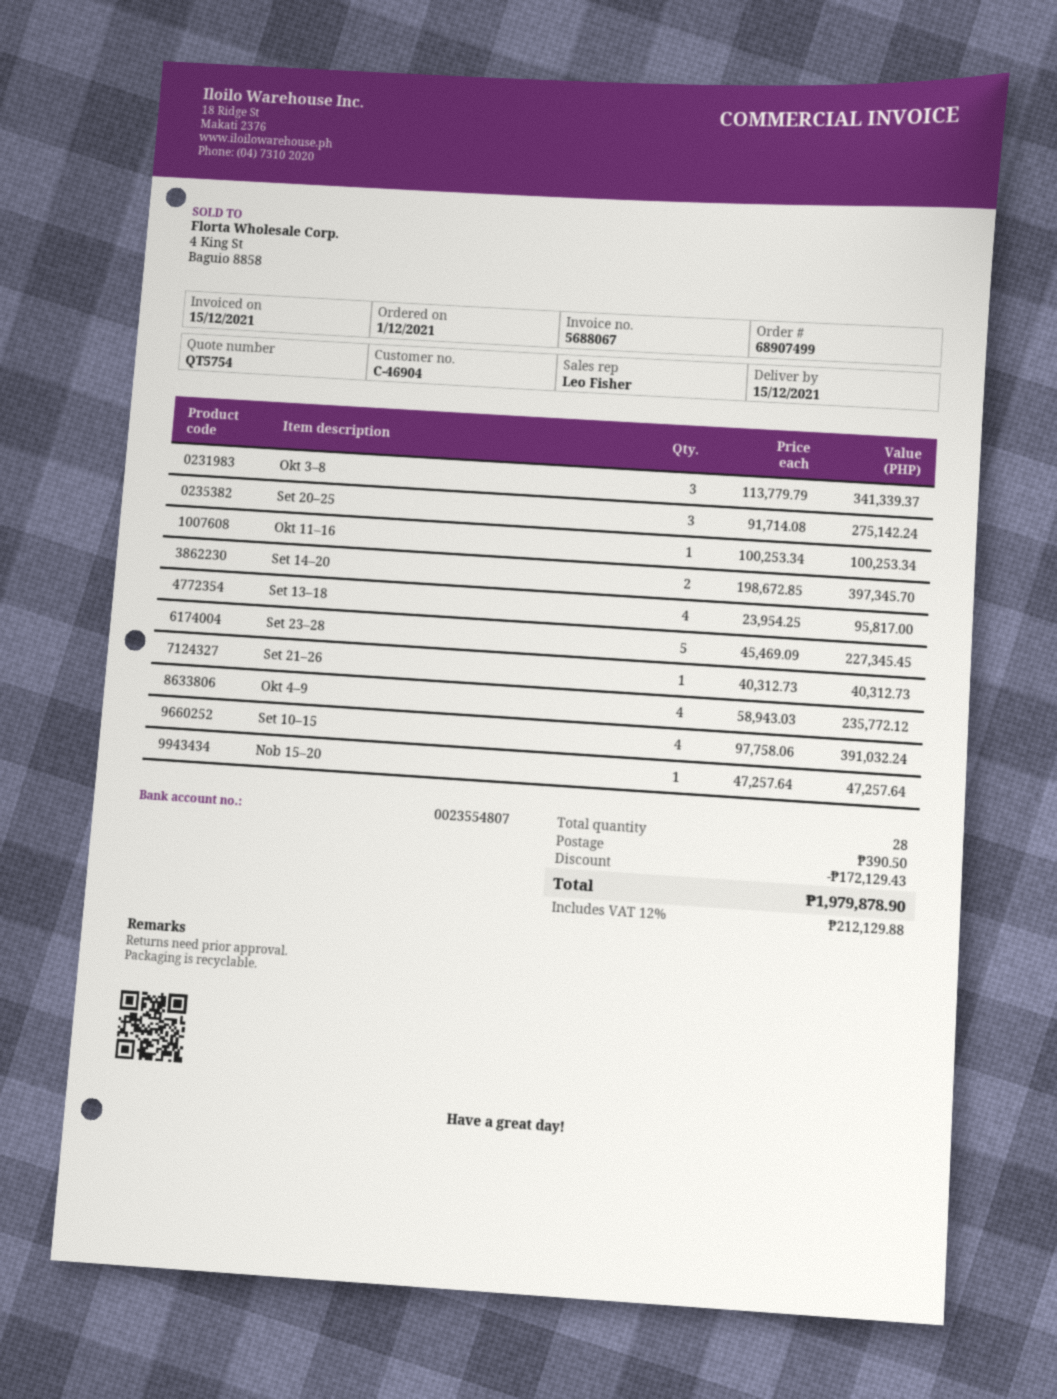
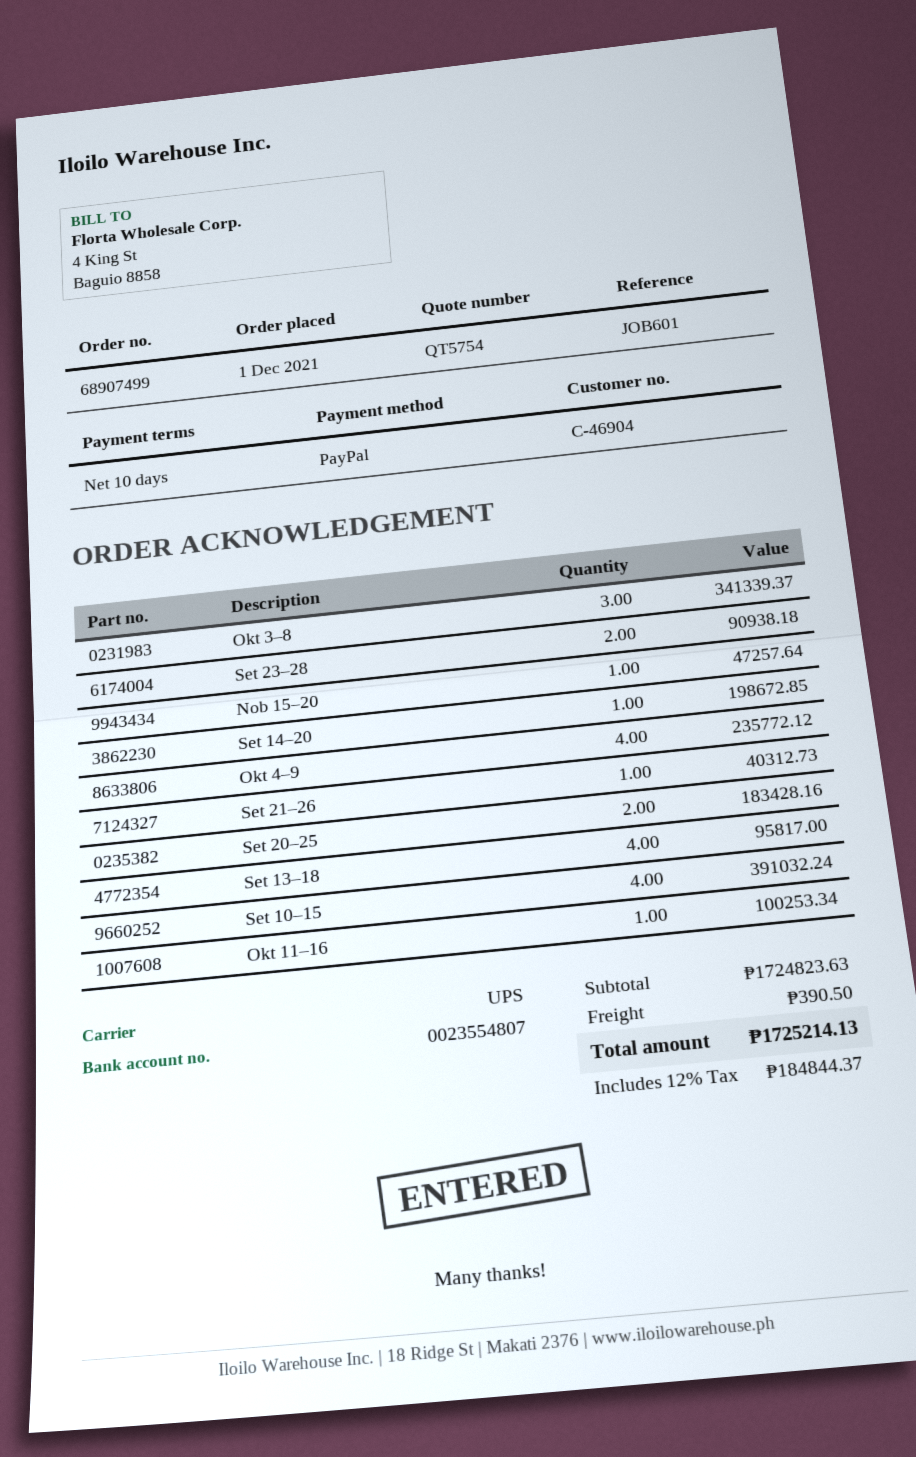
Set 20–25: 3 for 275142.24 -> 2 for 183428.16
Set 14–20: 2 for 397345.70 -> 1 for 198672.85
Set 23–28: 5 for 227345.45 -> 2 for 90938.18
discount: 172129.43 -> none
tax: 12% = 212129.88 -> 12% = 184844.37
total: 1979878.90 -> 1725214.13

